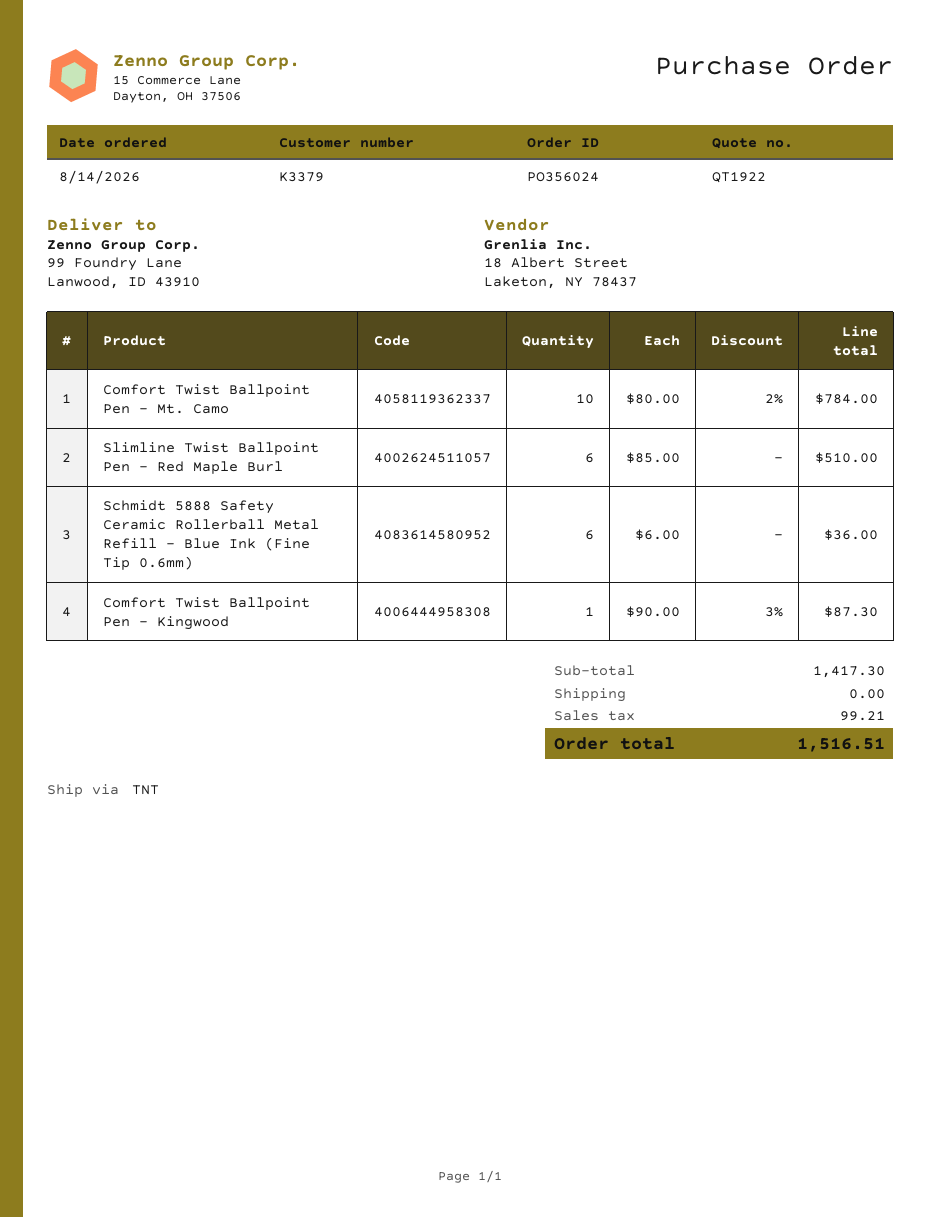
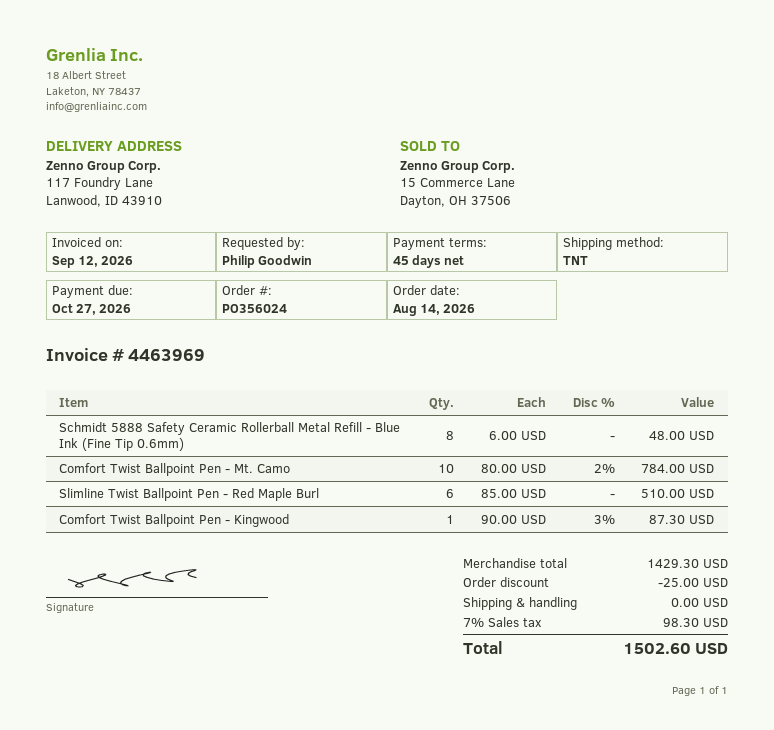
ship to: 99 Foundry Lane, Lanwood, ID 43910 -> 117 Foundry Lane, Lanwood, ID 43910
Schmidt 5888 Safety Ceramic Rollerball Metal Refill - Blue Ink (Fine Tip 0.6mm): 6 x 6.00 = 36.00 -> 8 x 6.00 = 48.00
subtotal: 1417.30 -> 1429.30
discount: none -> 25.00
tax: 99.21 -> 98.30
total: 1516.51 -> 1502.60

